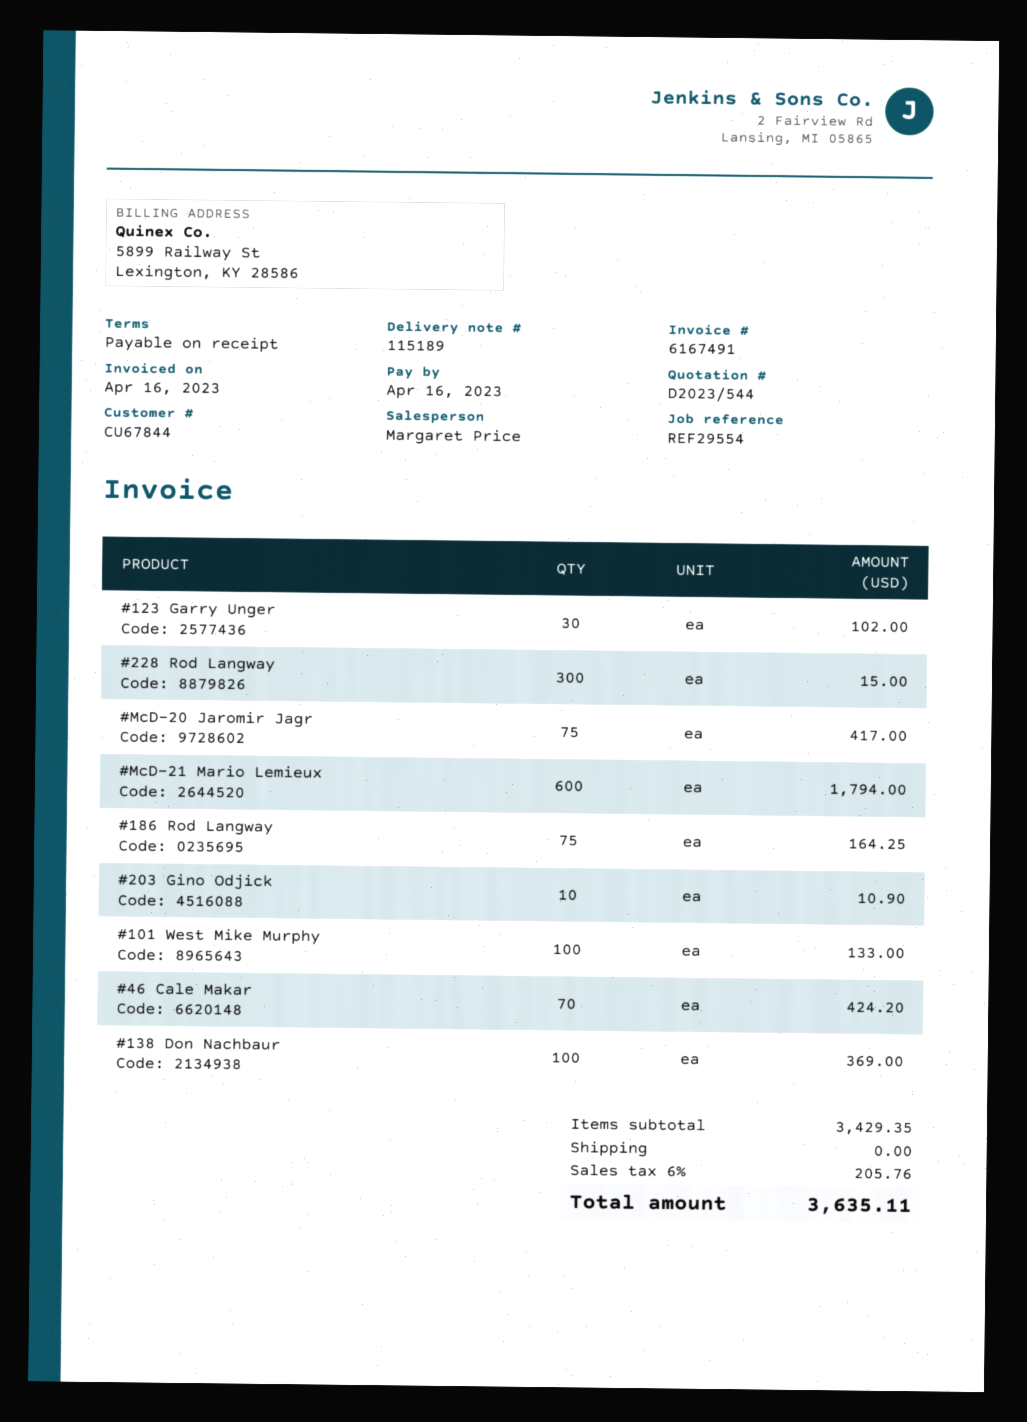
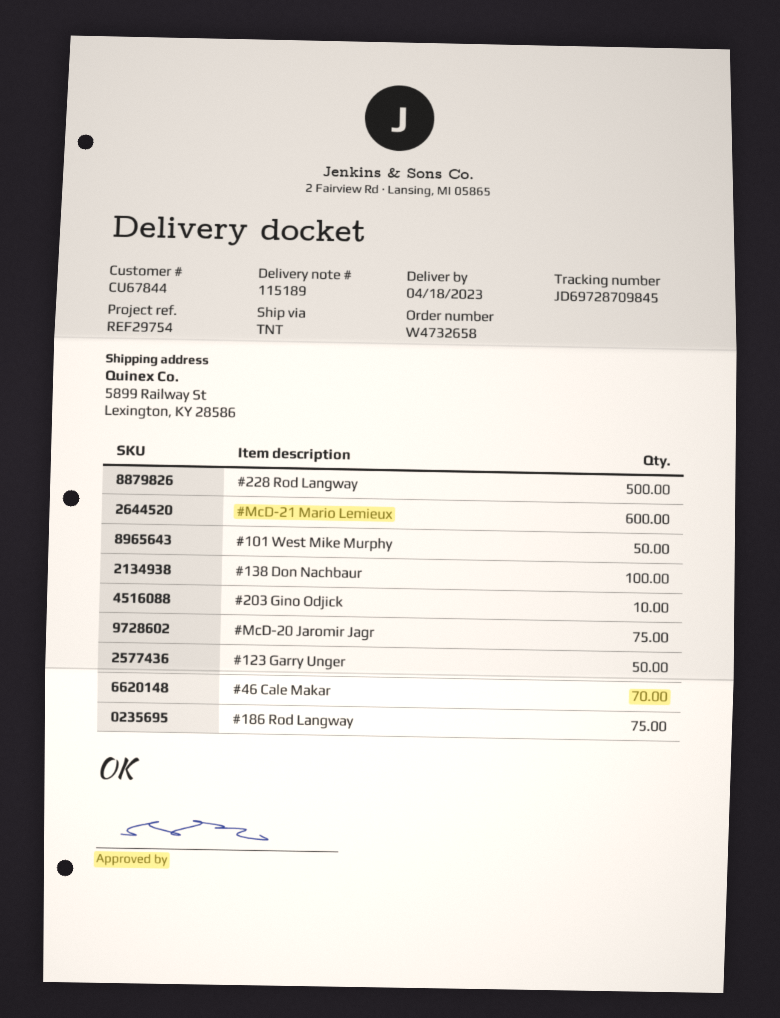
reference: REF29554 -> REF29754
#123 Garry Unger: 30 -> 50
#228 Rod Langway: 300 -> 500
#101 West Mike Murphy: 100 -> 50

